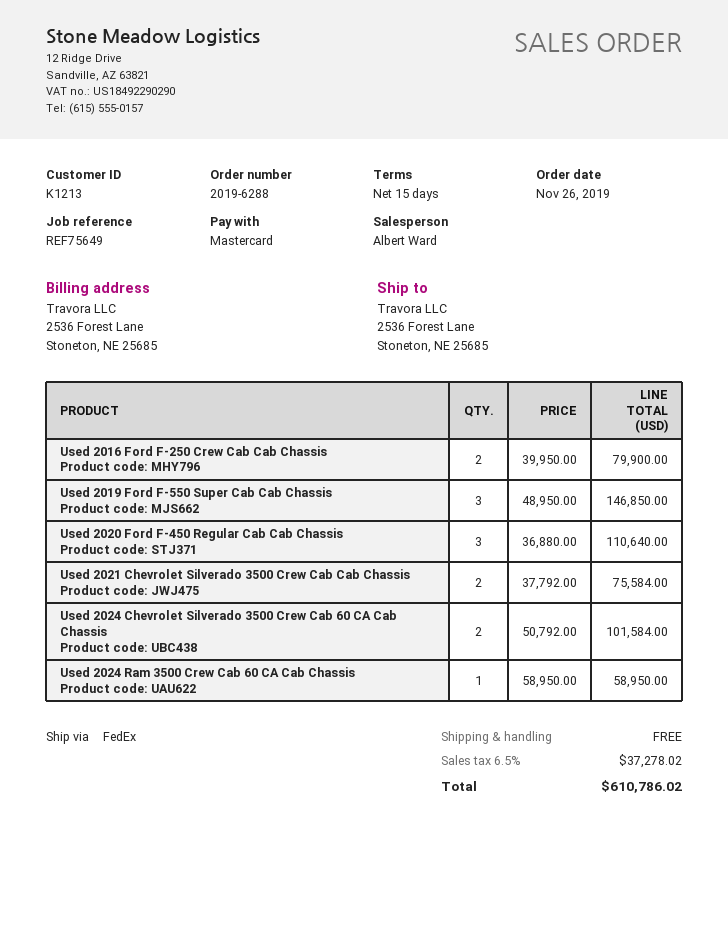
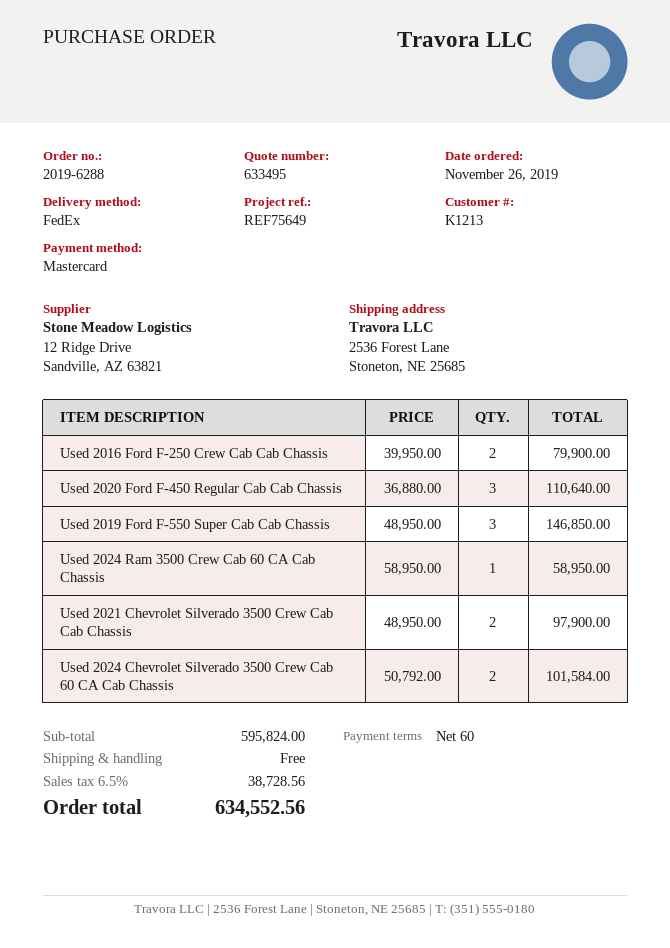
payment terms: 15 days -> 60 days
Used 2021 Chevrolet Silverado 3500 Crew Cab Cab Chassis: 2 x 37792.00 = 75584.00 -> 2 x 48950.00 = 97900.00
tax: 6.5% = 37278.02 -> 6.5% = 38728.56
total: 610786.02 -> 634552.56

